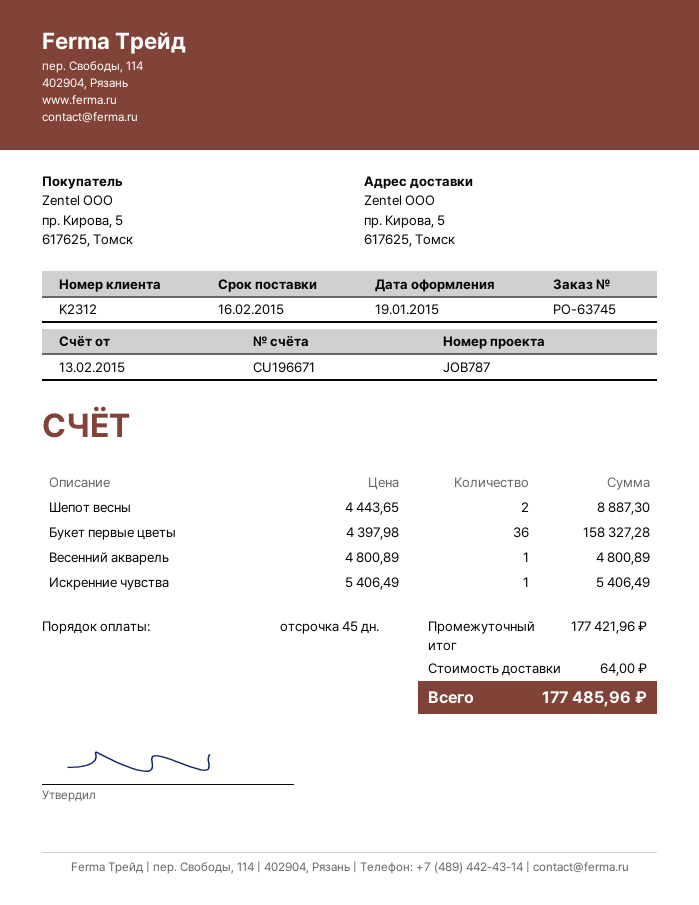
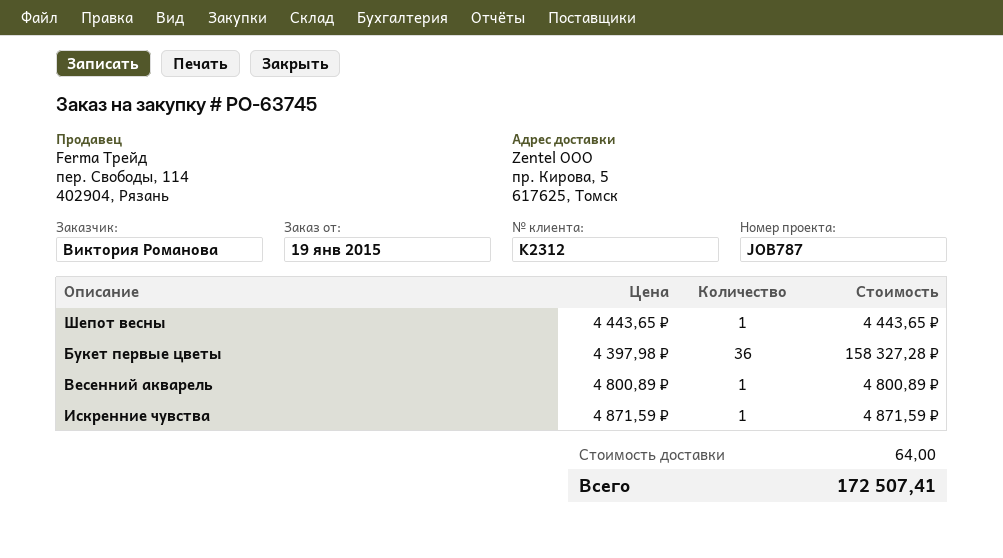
Шепот весны: 2 x 4443.65 = 8887.30 -> 1 x 4443.65 = 4443.65
Искренние чувства: 1 x 5406.49 = 5406.49 -> 1 x 4871.59 = 4871.59
total: 177485.96 -> 172507.41

